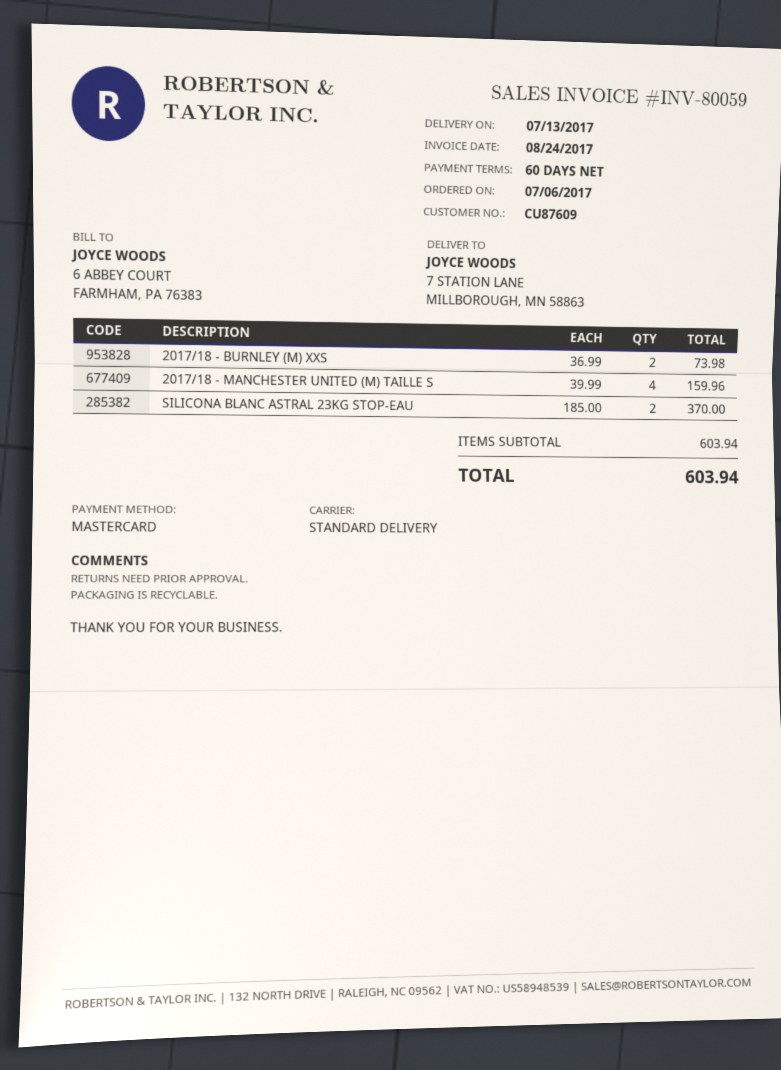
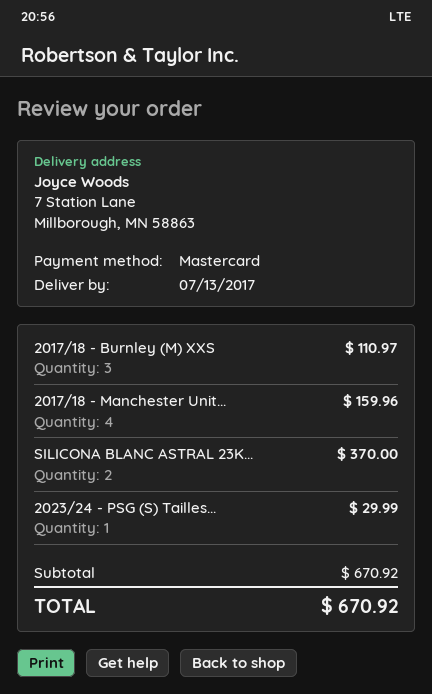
2017/18 - BURNLEY (M) XXS: 2 for 73.98 -> 3 for 110.97
2023/24 - PSG (S) Tailles...: none -> 1 for 29.99
subtotal: 603.94 -> 670.92
total: 603.94 -> 670.92

